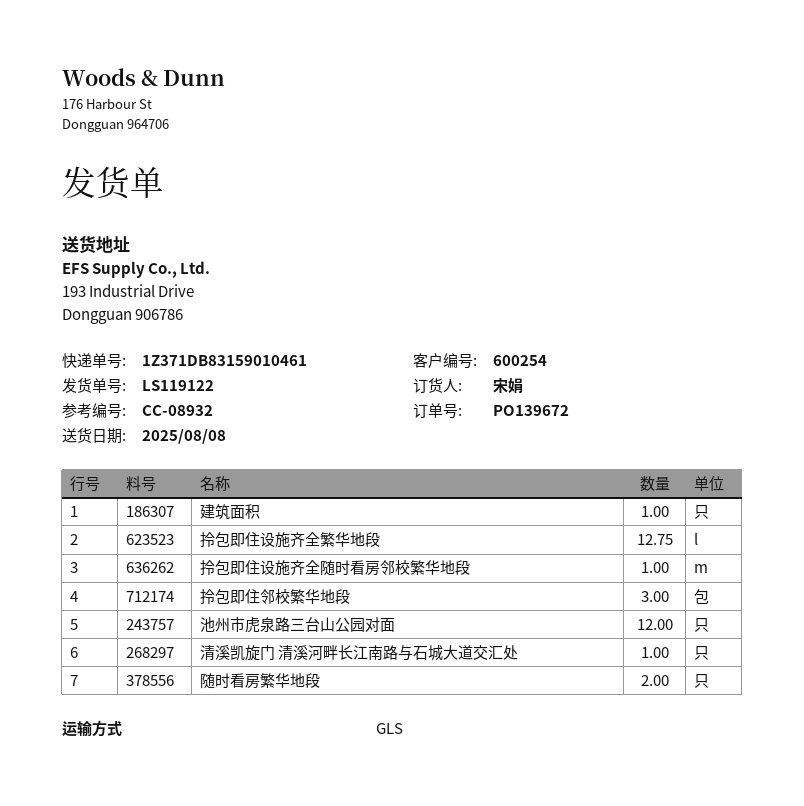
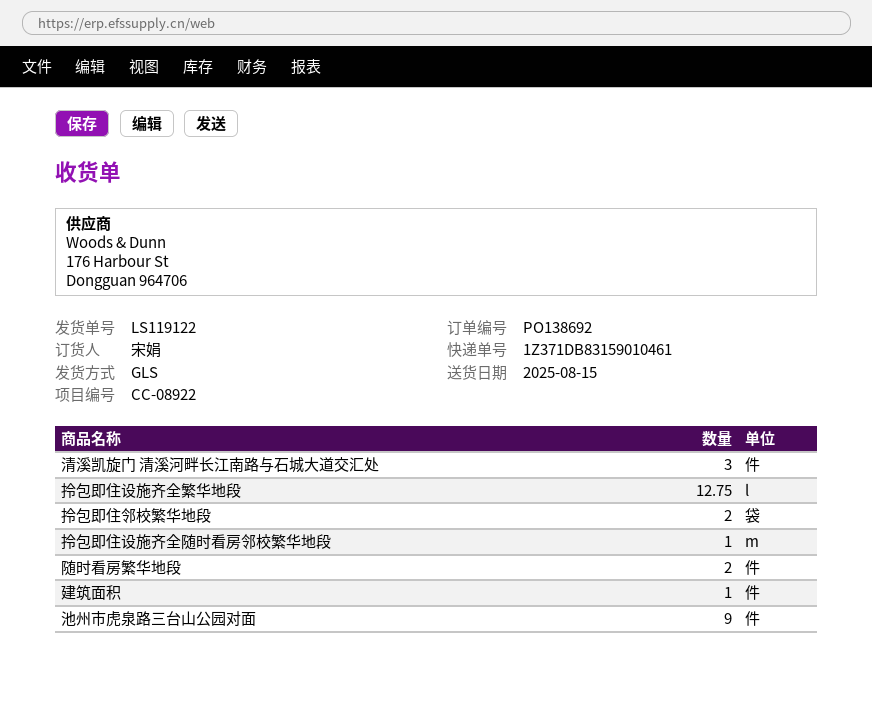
order number: PO139672 -> PO138692
delivery date: 2025-08-08 -> 2025-08-15
reference: CC-08932 -> CC-08922
拎包即住邻校繁华地段: 3 -> 2
池州市虎泉路三台山公园对面: 12 -> 9
清溪凯旋门 清溪河畔长江南路与石城大道交汇处: 1 -> 3

